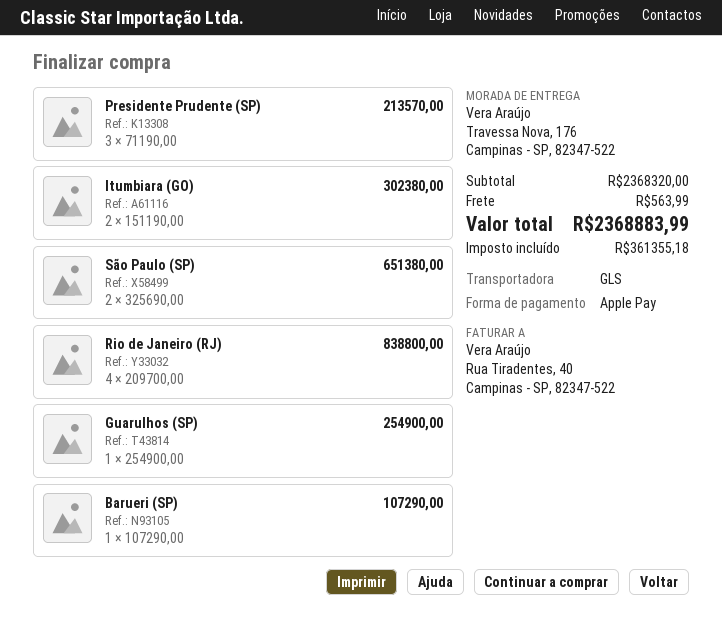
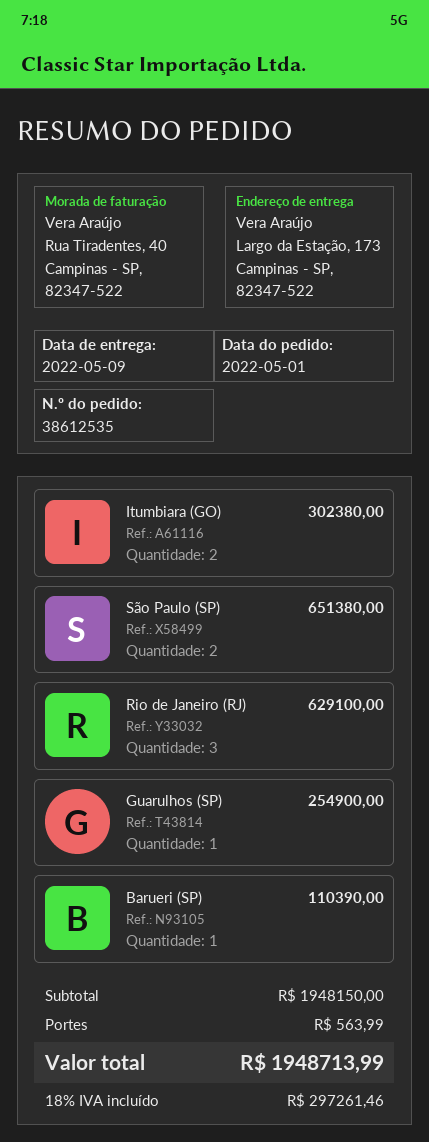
ship to: Travessa Nova, 176, Campinas - SP, 82347-522 -> Largo da Estação, 173, Campinas - SP, 82347-522
Presidente Prudente (SP): 3 for 213570.00 -> none
Rio de Janeiro (RJ): 4 for 838800.00 -> 3 for 629100.00
Barueri (SP): 1 for 107290.00 -> 1 for 110390.00
subtotal: 2368320.00 -> 1948150.00
tax: 361355.18 -> 297261.46
total: 2368883.99 -> 1948713.99

